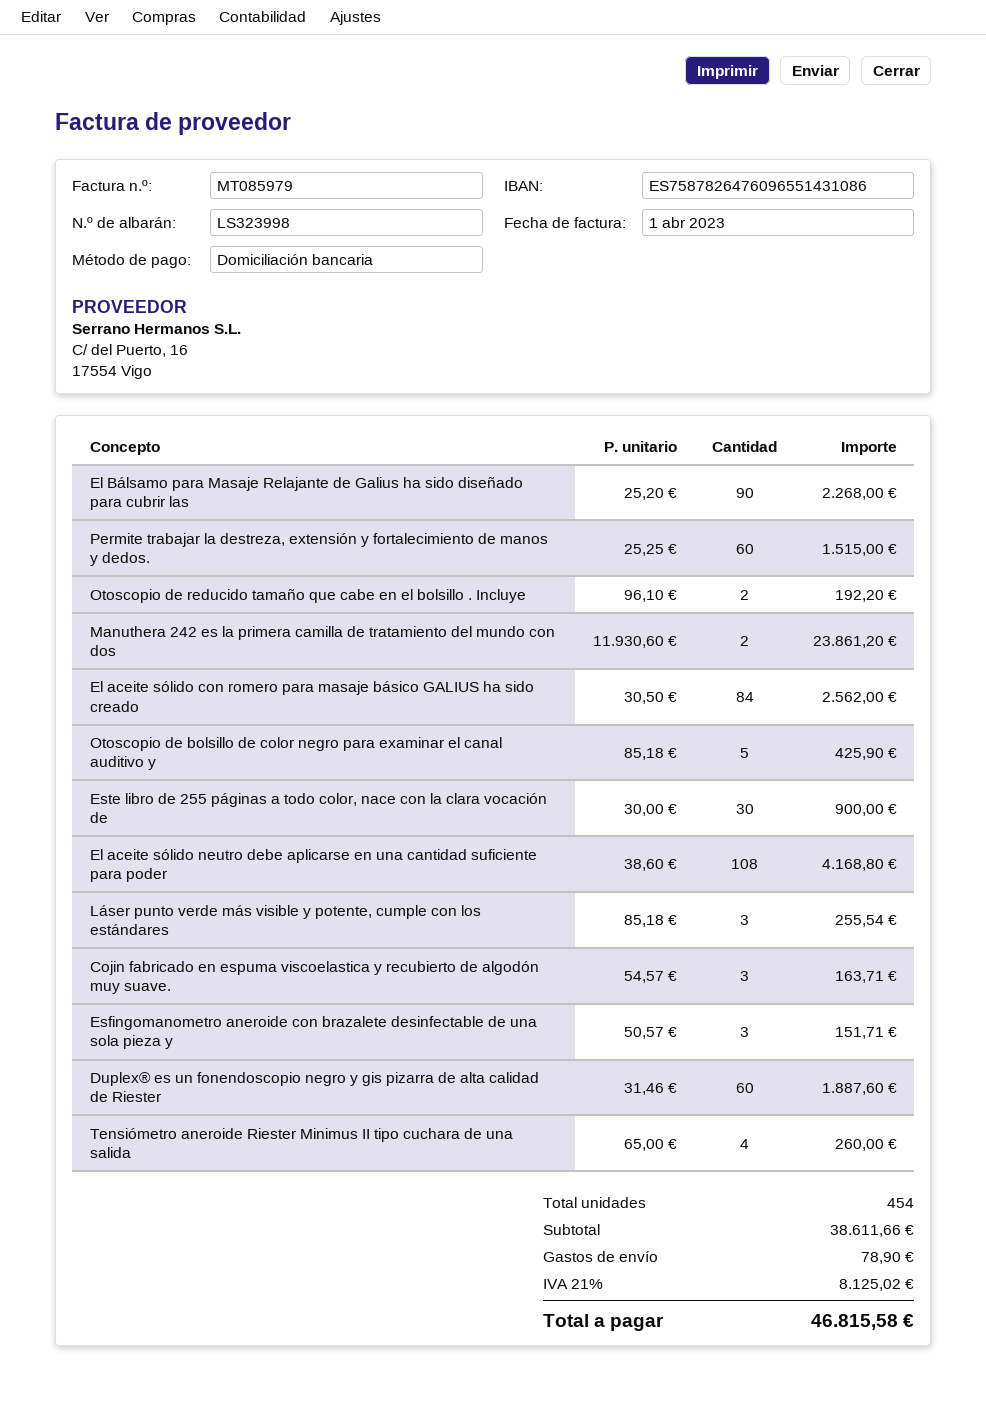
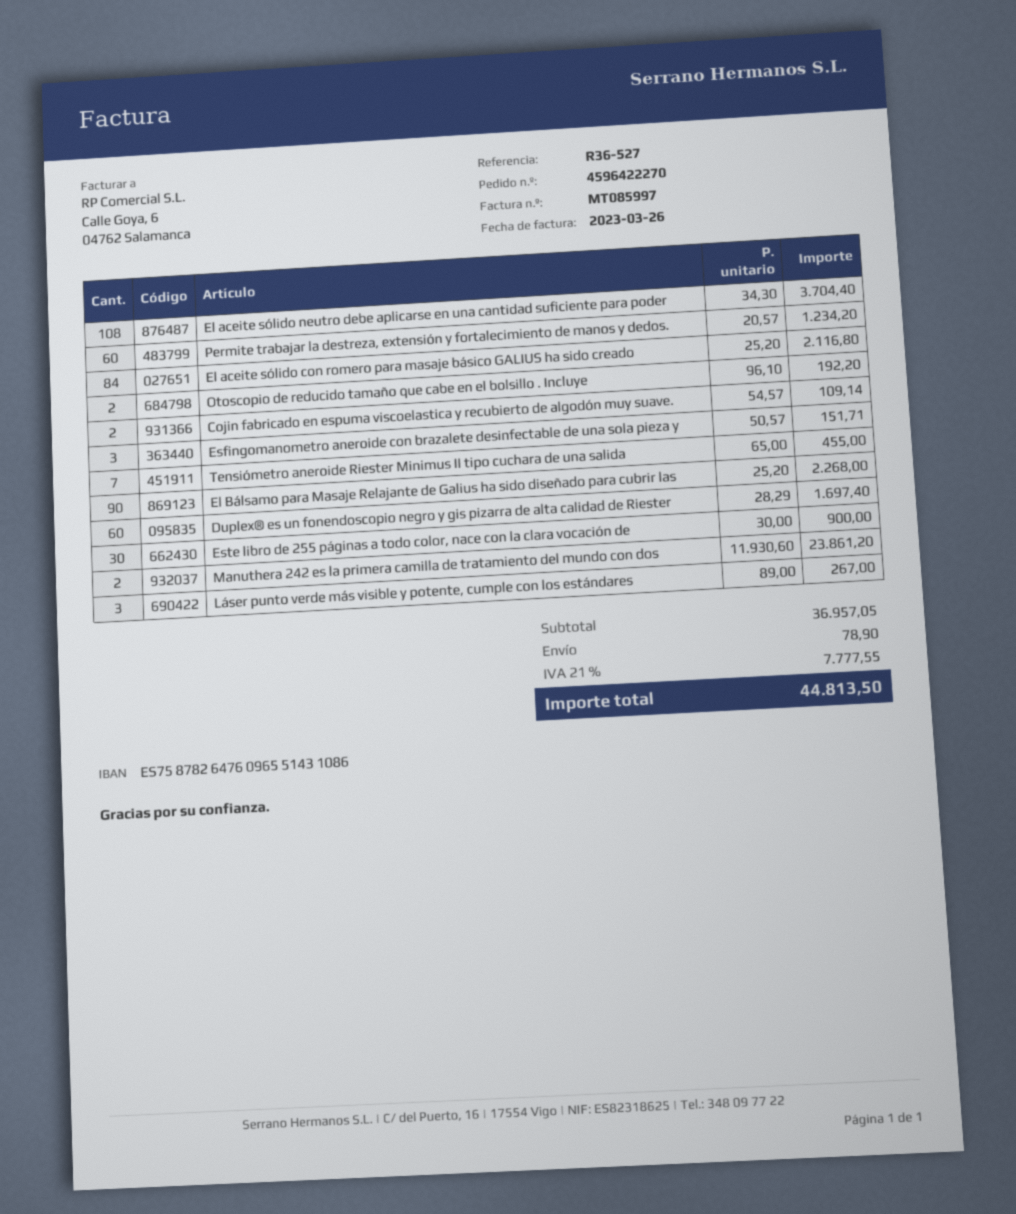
invoice number: MT085979 -> MT085997
invoice date: 2023-04-01 -> 2023-03-26
Permite trabajar la destreza, extensión y fortalecimiento de manos y dedos.: 60 x 25.25 = 1515.00 -> 60 x 20.57 = 1234.20
El aceite sólido con romero para masaje básico GALIUS ha sido creado: 84 x 30.50 = 2562.00 -> 84 x 25.20 = 2116.80
Otoscopio de bolsillo de color negro para examinar el canal auditivo y: 5 x 85.18 = 425.90 -> none
El aceite sólido neutro debe aplicarse en una cantidad suficiente para poder: 108 x 38.60 = 4168.80 -> 108 x 34.30 = 3704.40
Láser punto verde más visible y potente, cumple con los estándares: 3 x 85.18 = 255.54 -> 3 x 89.00 = 267.00
Cojin fabricado en espuma viscoelastica y recubierto de algodón muy suave.: 3 x 54.57 = 163.71 -> 2 x 54.57 = 109.14
Duplex® es un fonendoscopio negro y gis pizarra de alta calidad de Riester: 60 x 31.46 = 1887.60 -> 60 x 28.29 = 1697.40
Tensiómetro aneroide Riester Minimus II tipo cuchara de una salida: 4 x 65.00 = 260.00 -> 7 x 65.00 = 455.00
subtotal: 38611.66 -> 36957.05
tax: 21% = 8125.02 -> 21% = 7777.55
total: 46815.58 -> 44813.50

